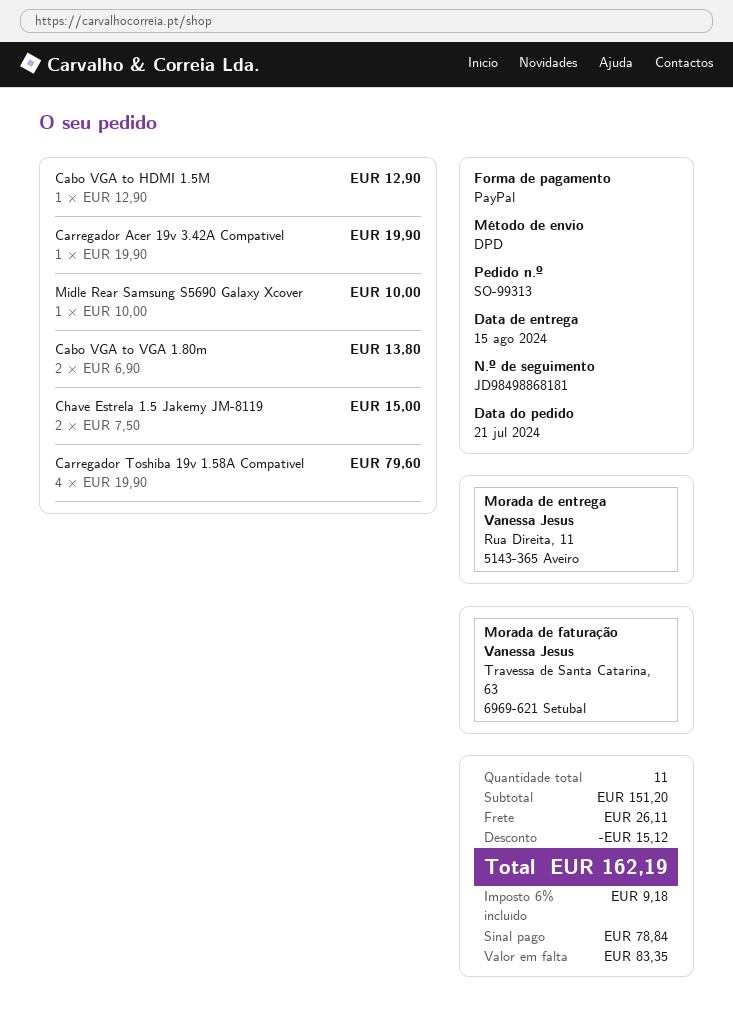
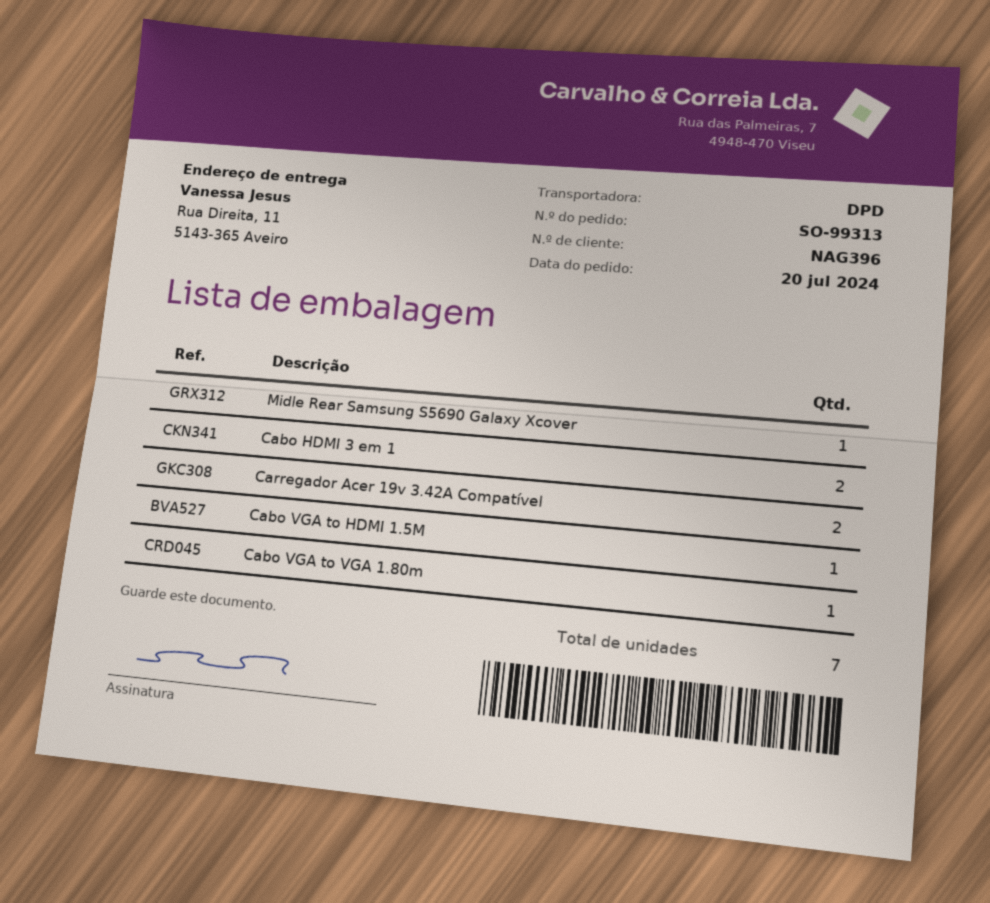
order date: 2024-07-21 -> 2024-07-20
Carregador Acer 19v 3.42A Compatível: 1 -> 2
Cabo VGA to VGA 1.80m: 2 -> 1
Chave Estrela 1.5 Jakemy JM-8119: 2 -> none
Carregador Toshiba 19v 1.58A Compatível: 4 -> none
Cabo HDMI 3 em 1: none -> 2
total quantity: 11 -> 7

